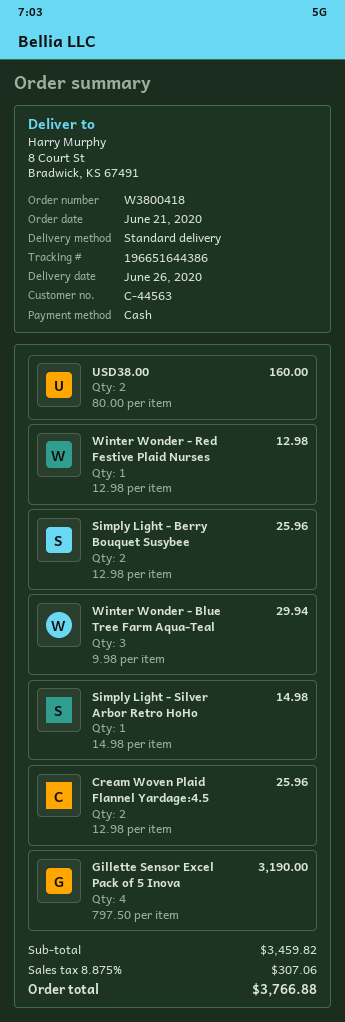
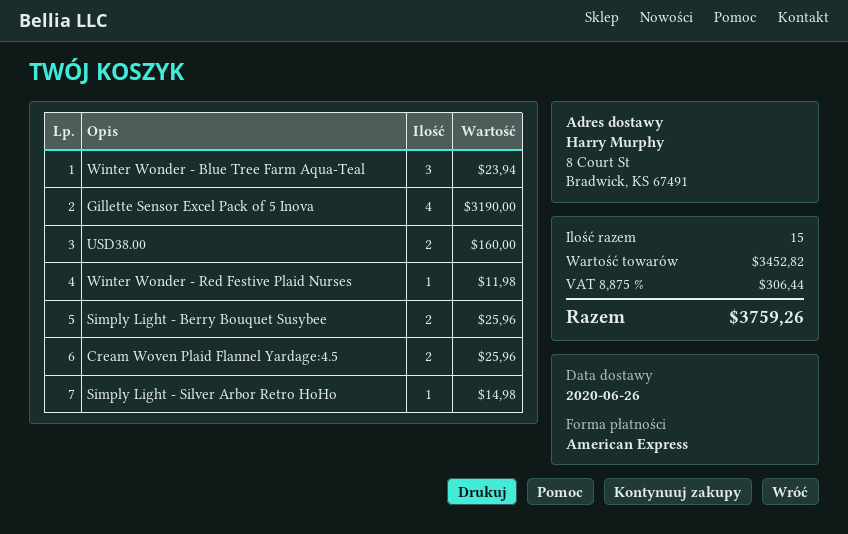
payment method: cash -> American Express
Winter Wonder - Red Festive Plaid Nurses: 1 for 12.98 -> 1 for 11.98
Winter Wonder - Blue Tree Farm Aqua-Teal: 3 for 29.94 -> 3 for 23.94
subtotal: 3459.82 -> 3452.82
tax: 8.875% = 307.06 -> 8.875% = 306.44
total: 3766.88 -> 3759.26

